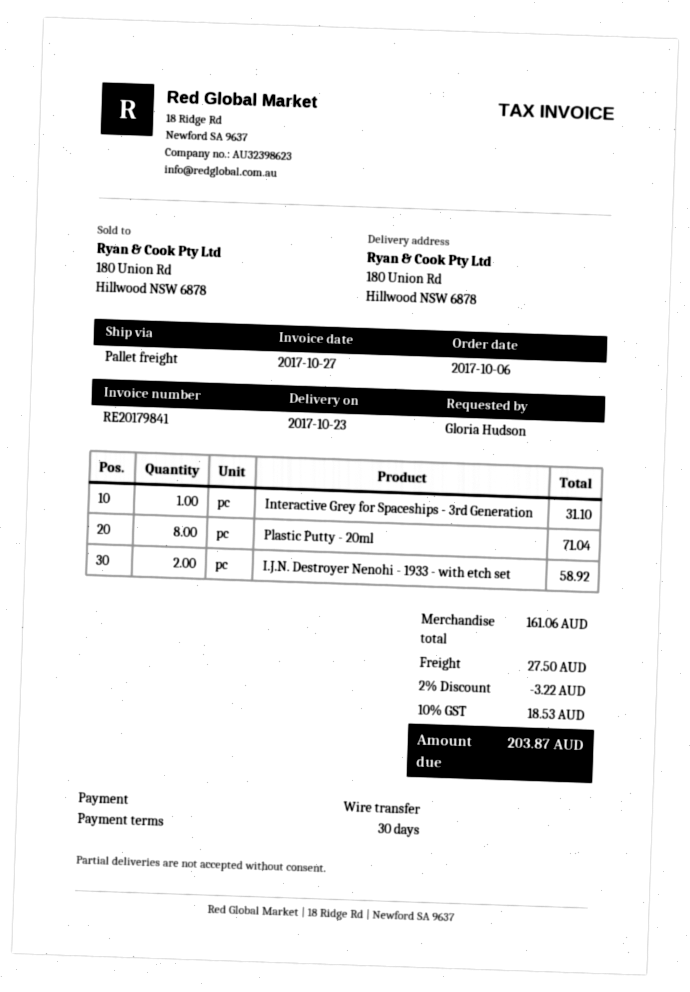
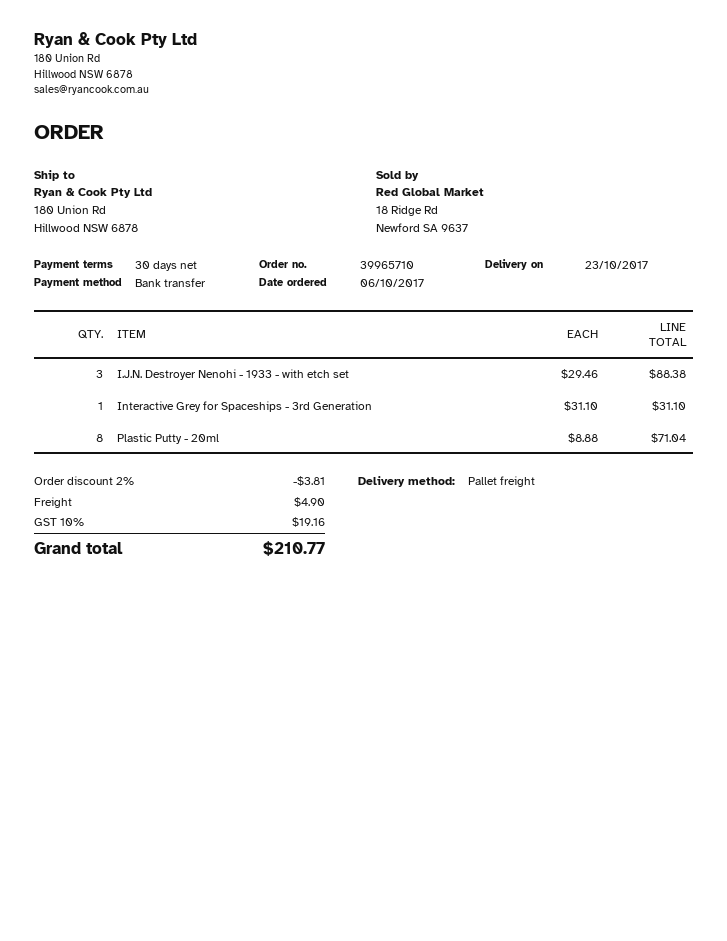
I.J.N. Destroyer Nenohi - 1933 - with etch set: 2 for 58.92 -> 3 for 88.38
discount: 2% = 3.22 -> 2% = 3.81
shipping: 27.50 -> 4.90
tax: 10% = 18.53 -> 10% = 19.16
total: 203.87 -> 210.77

